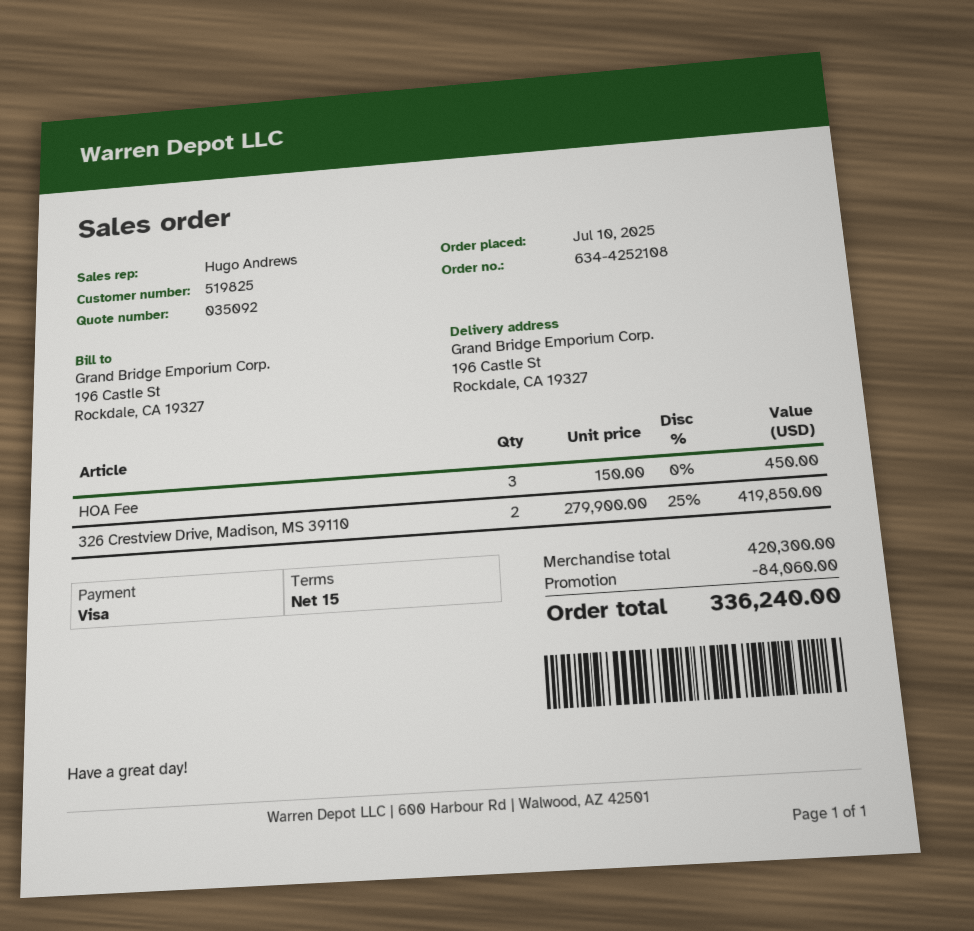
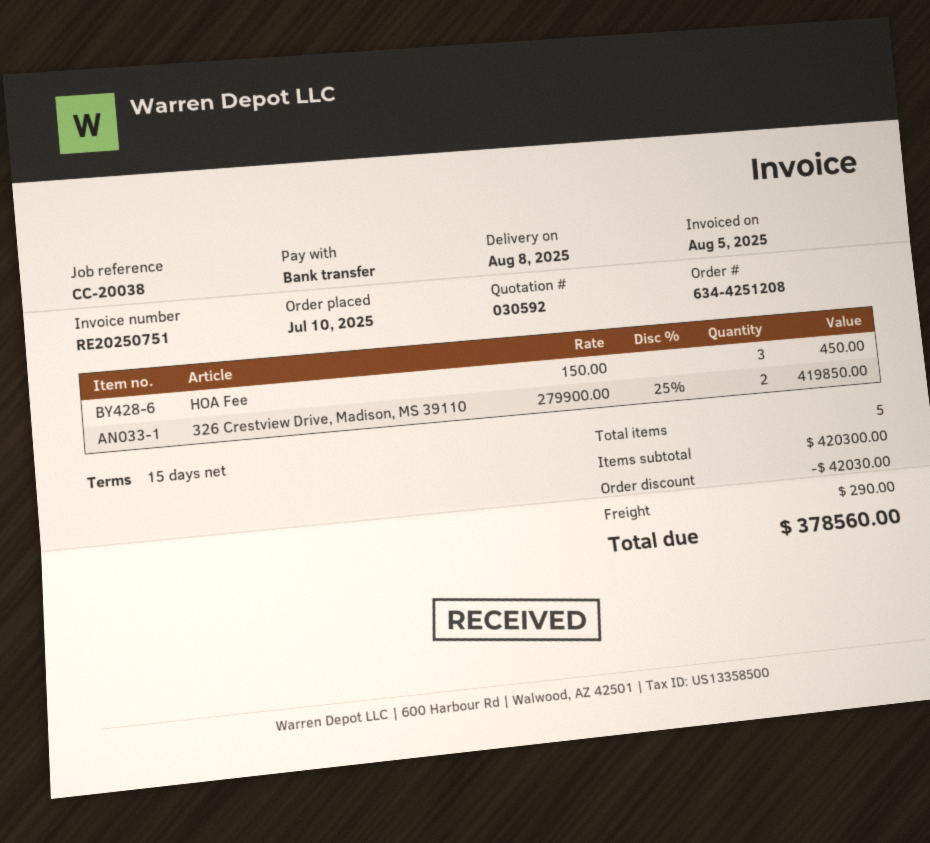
quote number: 035092 -> 030592
order number: 634-4252108 -> 634-4251208
payment method: Visa -> bank transfer
discount: 84060.00 -> 42030.00
shipping: none -> 290.00
total: 336240.00 -> 378560.00

